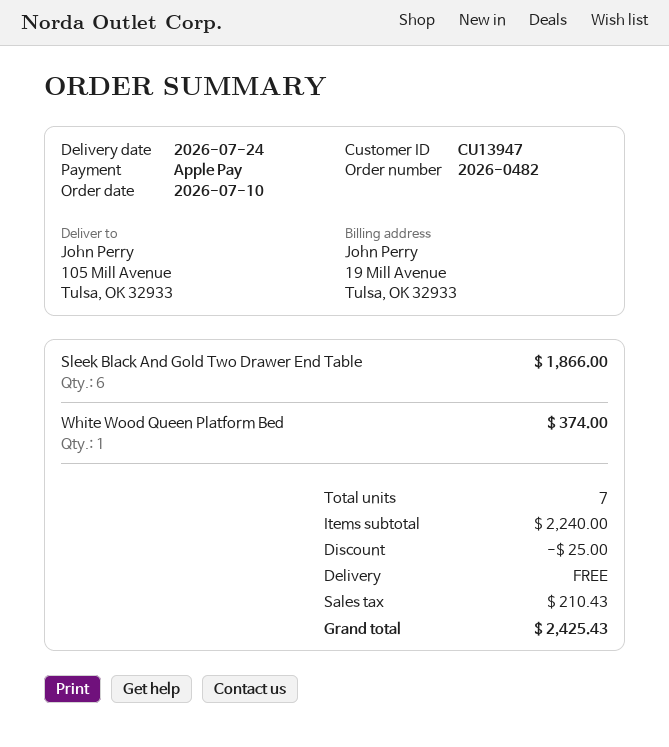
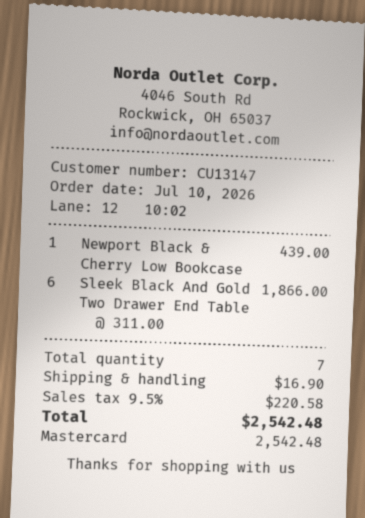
customer number: CU13947 -> CU13147
payment method: Apple Pay -> Mastercard
White Wood Queen Platform Bed: 1 for 374.00 -> none
Newport Black & Cherry Low Bookcase: none -> 1 for 439.00
discount: 25.00 -> none
shipping: 0.00 -> 16.90
tax: 210.43 -> 220.58
total: 2425.43 -> 2542.48

